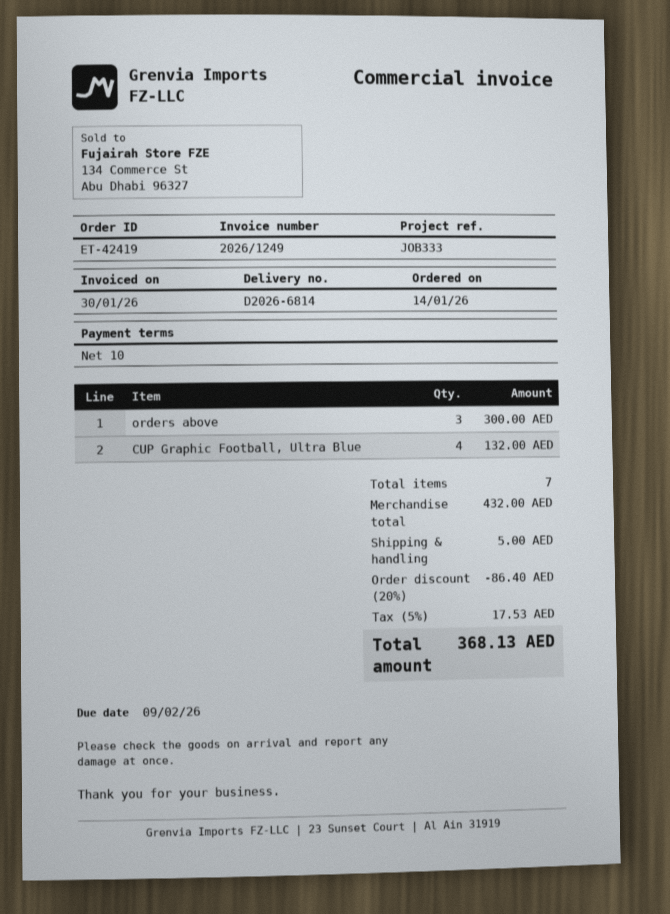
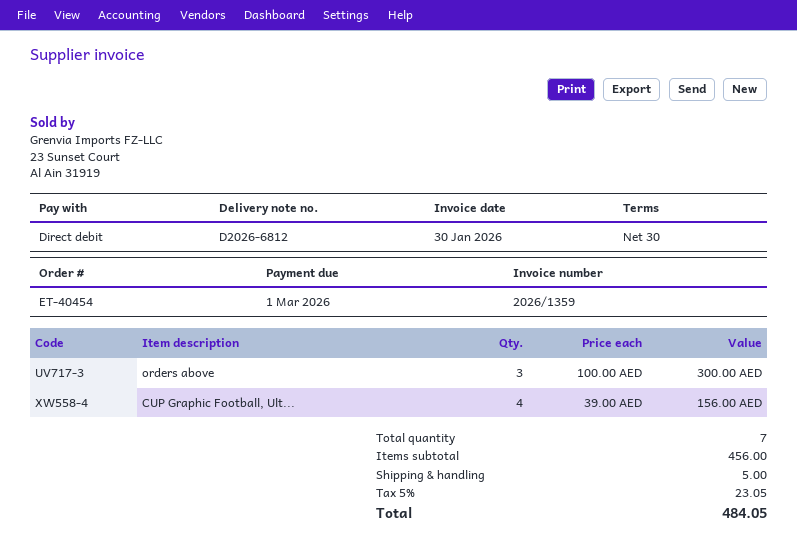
order number: ET-42419 -> ET-40454
delivery note number: D2026-6814 -> D2026-6812
invoice number: 2026/1249 -> 2026/1359
payment terms: 10 days -> 30 days
due date: 2026-02-09 -> 2026-03-01
CUP Graphic Football, Ultra Blue: 4 for 132.00 -> 4 for 156.00
subtotal: 432.00 -> 456.00
discount: 20% = 86.40 -> none
tax: 5% = 17.53 -> 5% = 23.05
total: 368.13 -> 484.05

